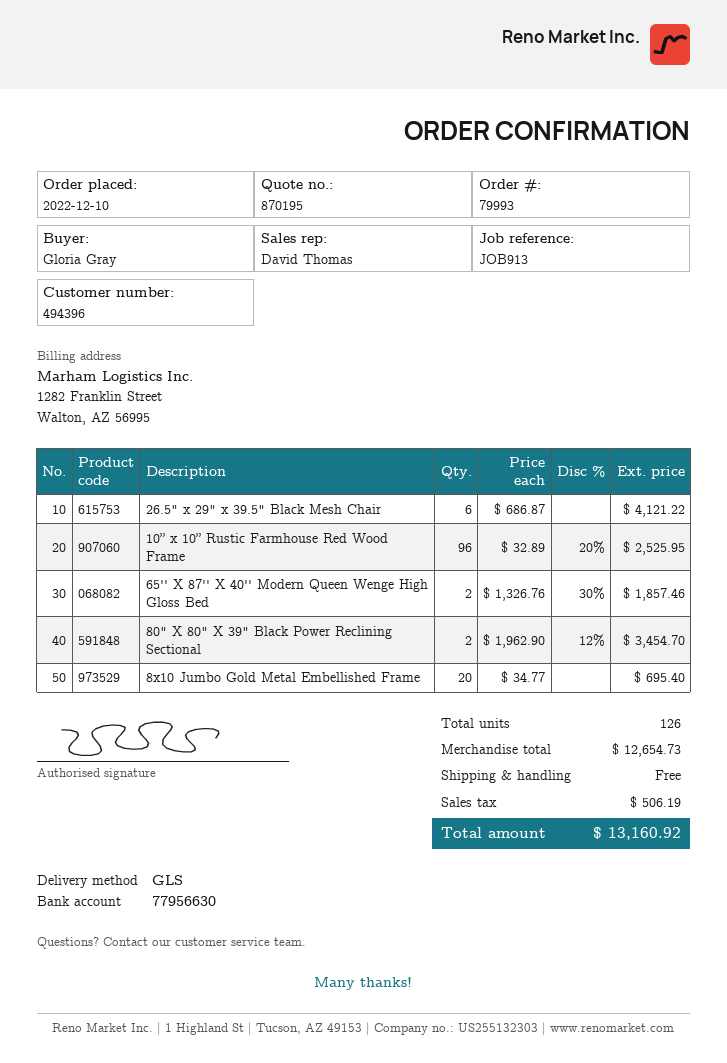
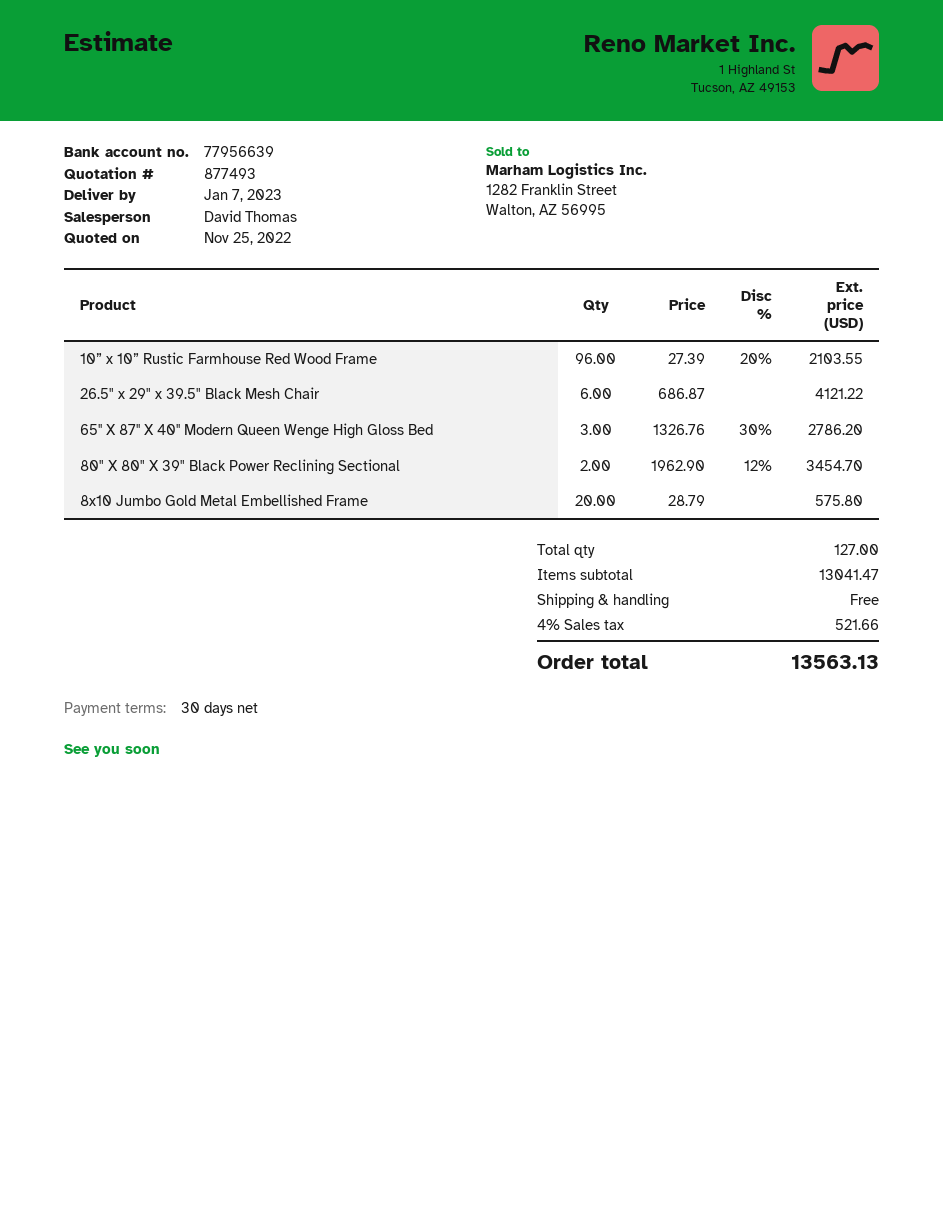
quote number: 870195 -> 877493
bank account: 77956630 -> 77956639
10” x 10” Rustic Farmhouse Red Wood Frame: 96 x 32.89 - 20% = 2525.95 -> 96 x 27.39 - 20% = 2103.55
65'' X 87'' X 40'' Modern Queen Wenge High Gloss Bed: 2 x 1326.76 - 30% = 1857.46 -> 3 x 1326.76 - 30% = 2786.20
8x10 Jumbo Gold Metal Embellished Frame: 20 x 34.77 = 695.40 -> 20 x 28.79 = 575.80
total quantity: 126 -> 127
subtotal: 12654.73 -> 13041.47
tax: 506.19 -> 521.66
total: 13160.92 -> 13563.13

